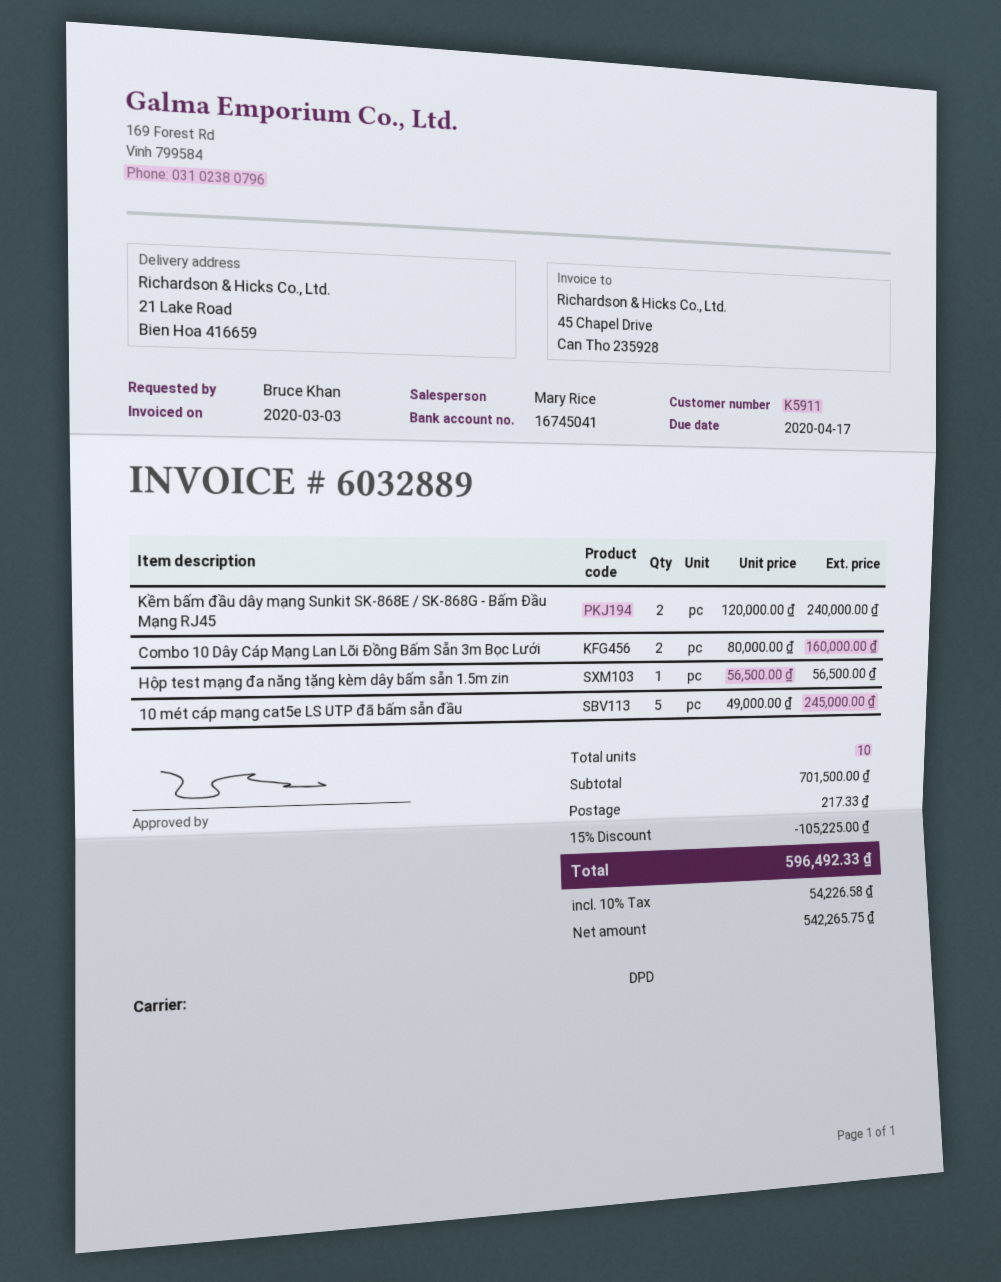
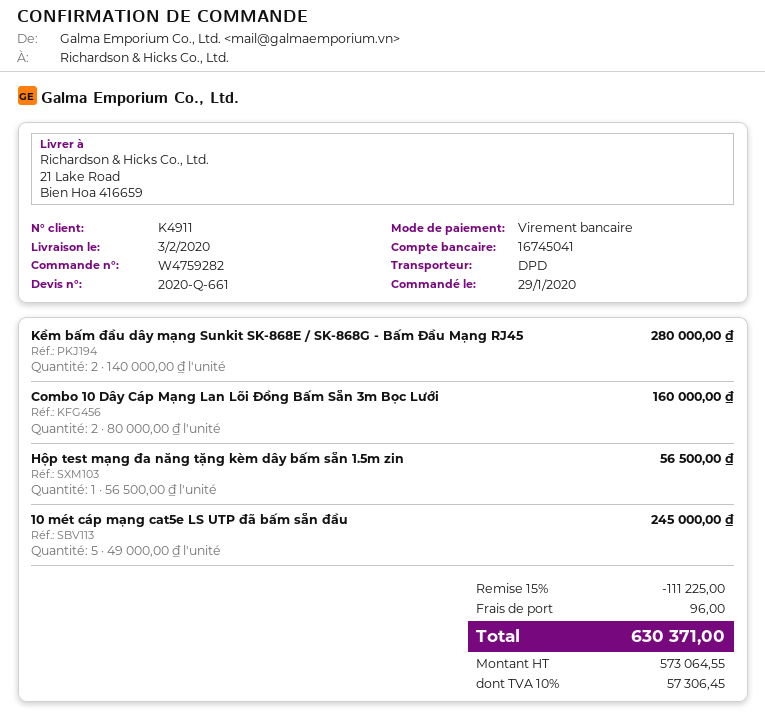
customer number: K5911 -> K4911
Kềm bấm đầu dây mạng Sunkit SK-868E / SK-868G - Bấm Đầu Mạng RJ45: 2 x 120000.00 = 240000.00 -> 2 x 140000.00 = 280000.00
discount: 15% = 105225.00 -> 15% = 111225.00
shipping: 217.33 -> 96.00
net: 542265.75 -> 573064.55
tax: 10% = 54226.58 -> 10% = 57306.45
total: 596492.33 -> 630371.00

